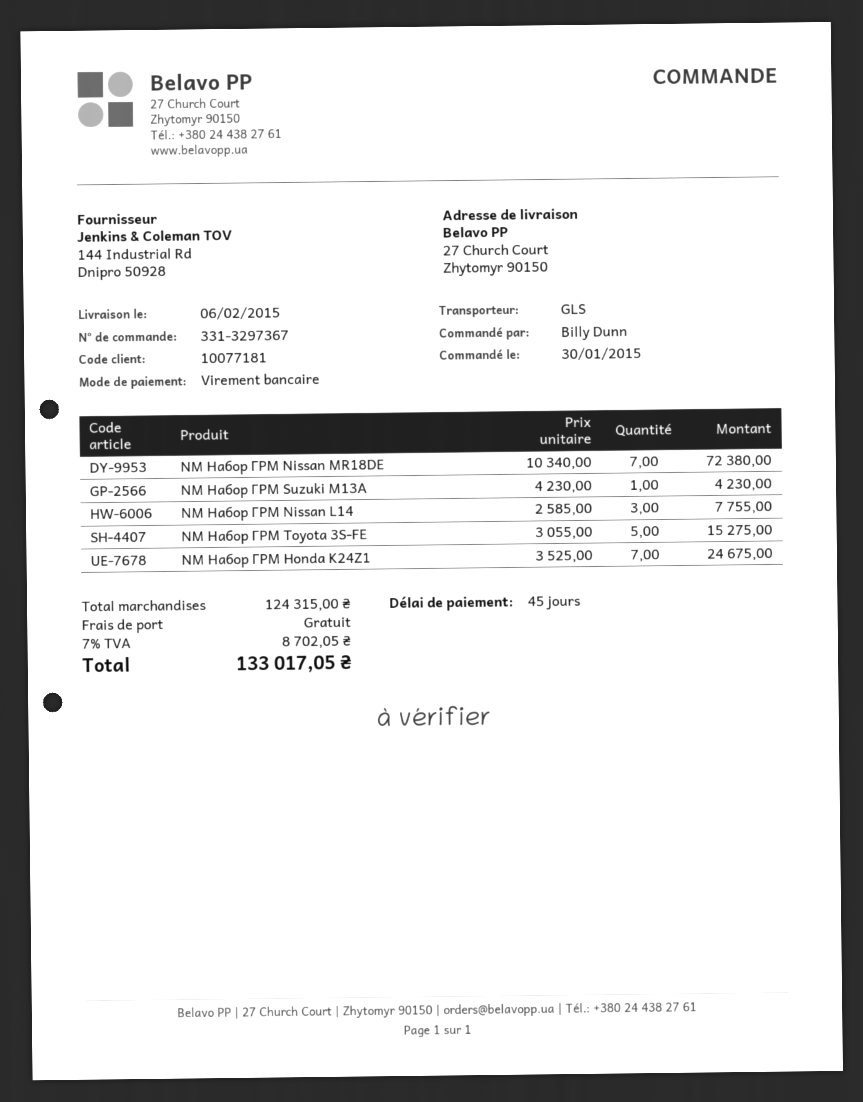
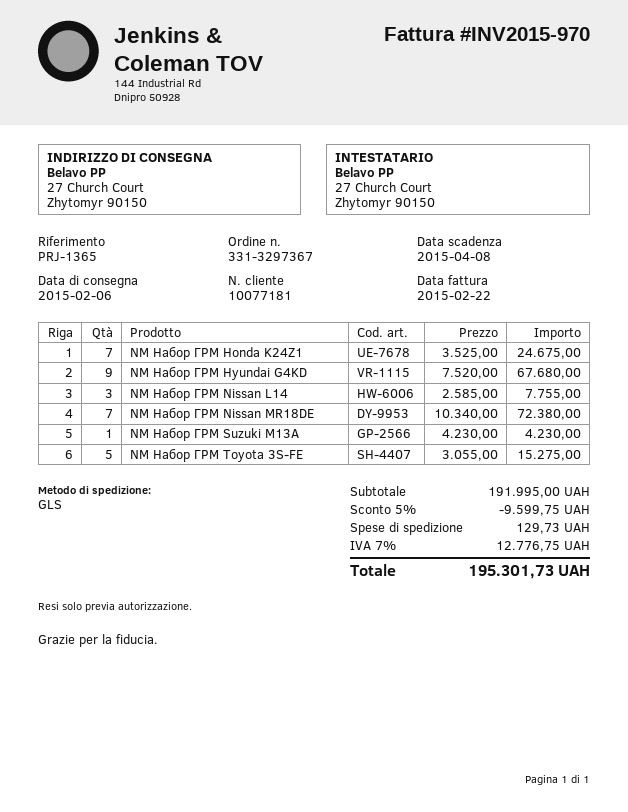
NM Набор ГРМ Hyundai G4KD: none -> 9 x 7520.00 = 67680.00
subtotal: 124315.00 -> 191995.00
discount: none -> 5% = 9599.75
shipping: 0.00 -> 129.73
tax: 7% = 8702.05 -> 7% = 12776.75
total: 133017.05 -> 195301.73

